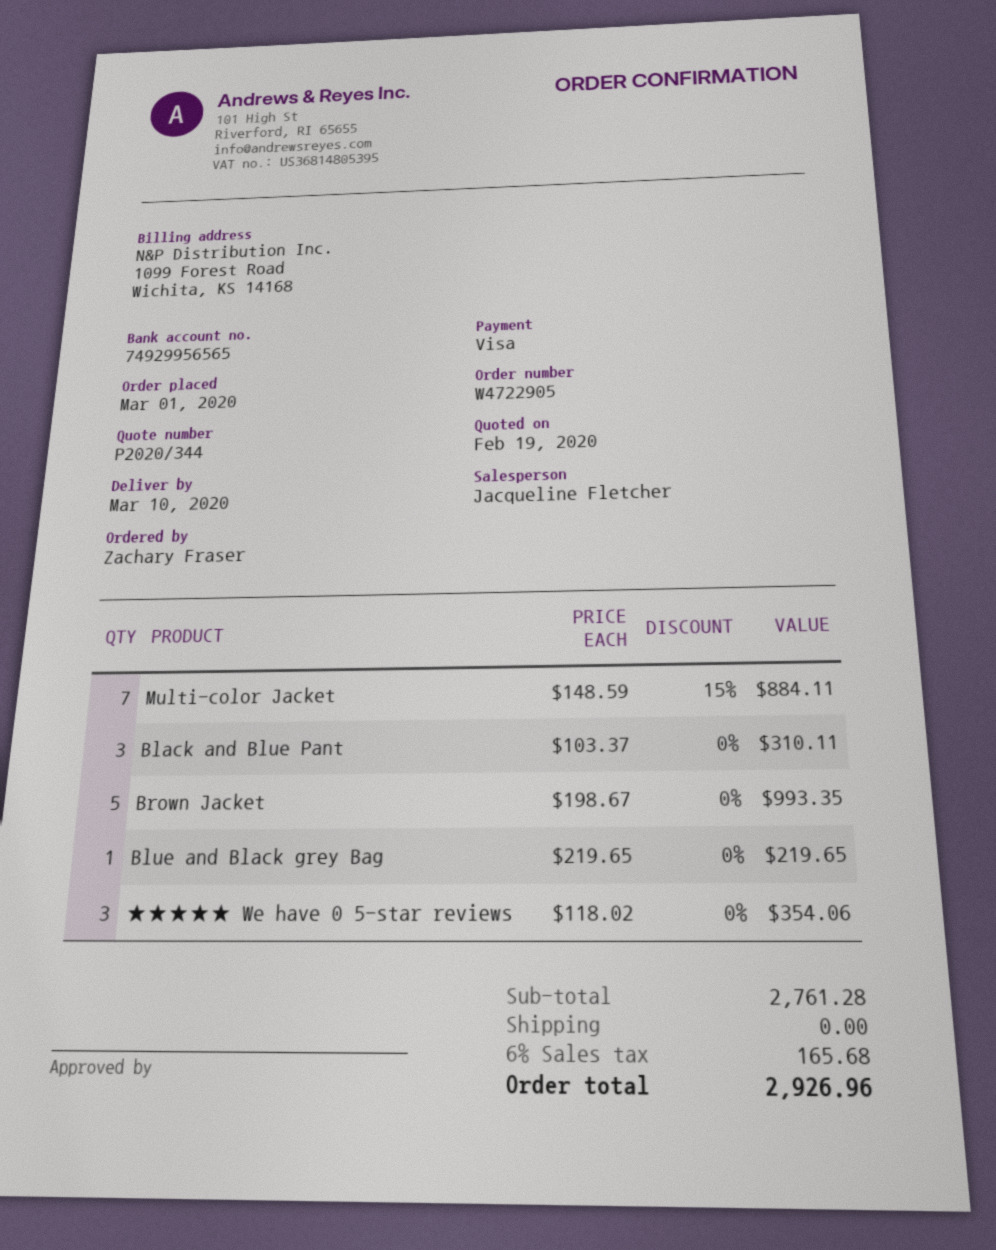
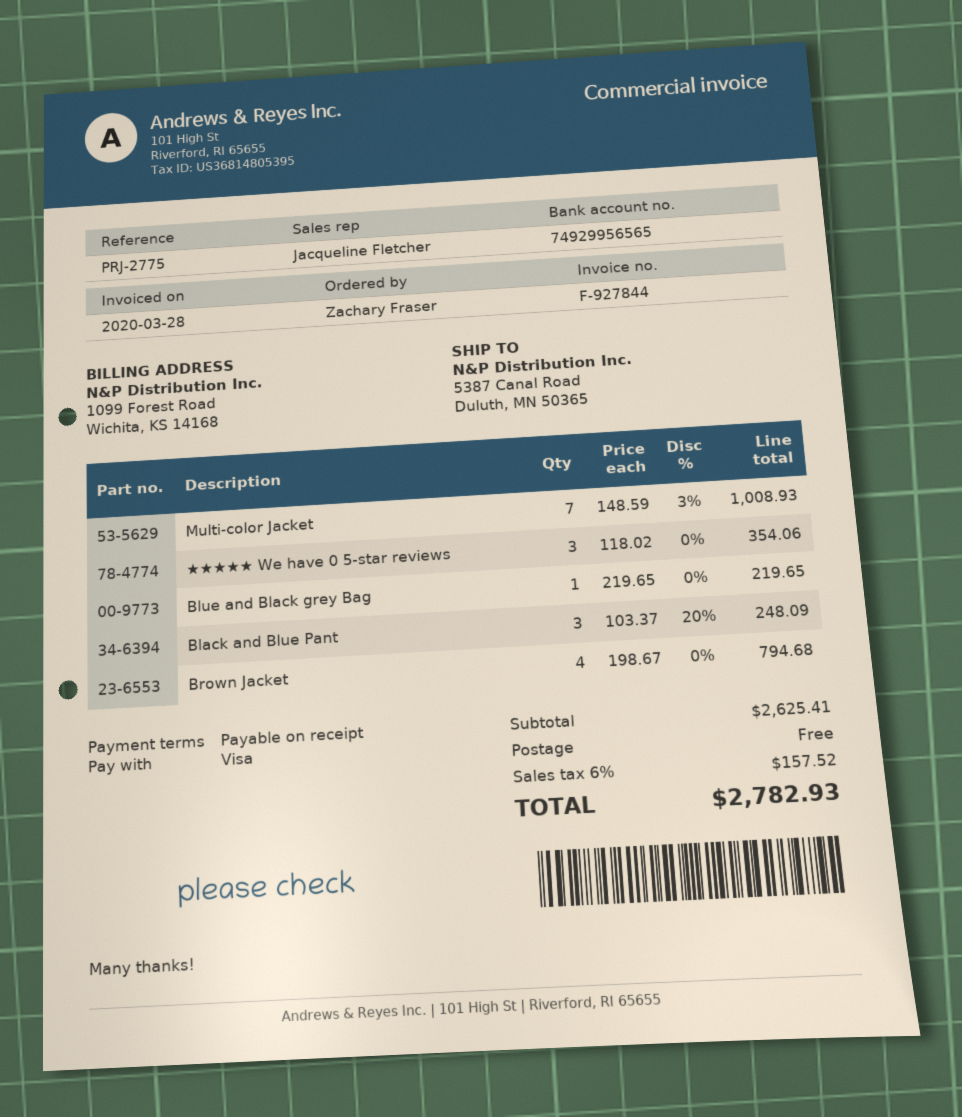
Multi-color Jacket: 7 x 148.59 - 15% = 884.11 -> 7 x 148.59 - 3% = 1008.93
Black and Blue Pant: 3 x 103.37 = 310.11 -> 3 x 103.37 - 20% = 248.09
Brown Jacket: 5 x 198.67 = 993.35 -> 4 x 198.67 = 794.68
subtotal: 2761.28 -> 2625.41
tax: 6% = 165.68 -> 6% = 157.52
total: 2926.96 -> 2782.93

